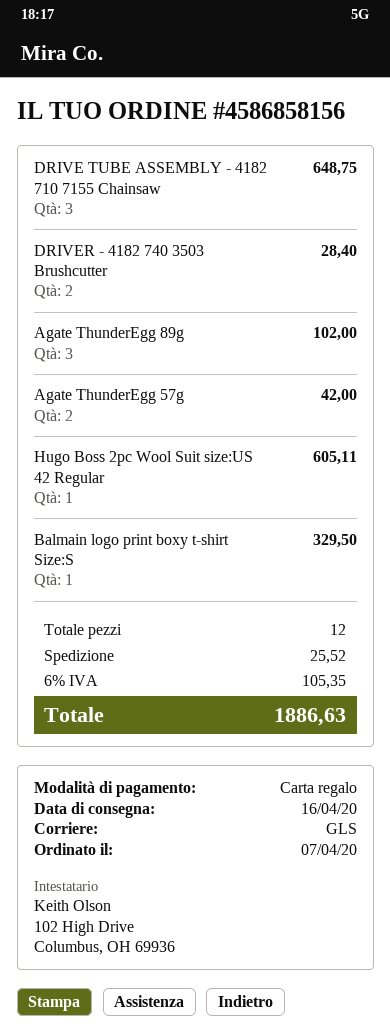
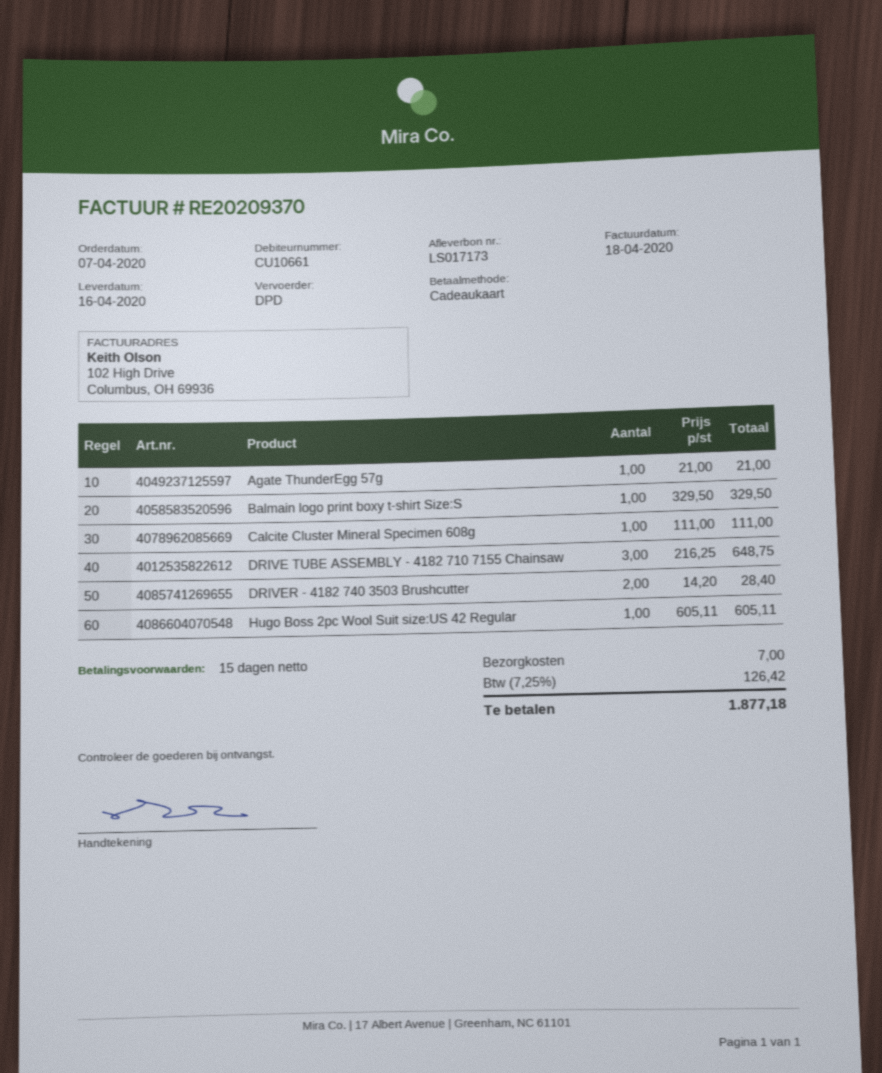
shipping method: GLS -> DPD
Agate ThunderEgg 89g: 3 for 102.00 -> none
Agate ThunderEgg 57g: 2 for 42.00 -> 1 for 21.00
Calcite Cluster Mineral Specimen 608g: none -> 1 for 111.00
shipping: 25.52 -> 7.00
tax: 6% = 105.35 -> 7.25% = 126.42
total: 1886.63 -> 1877.18

